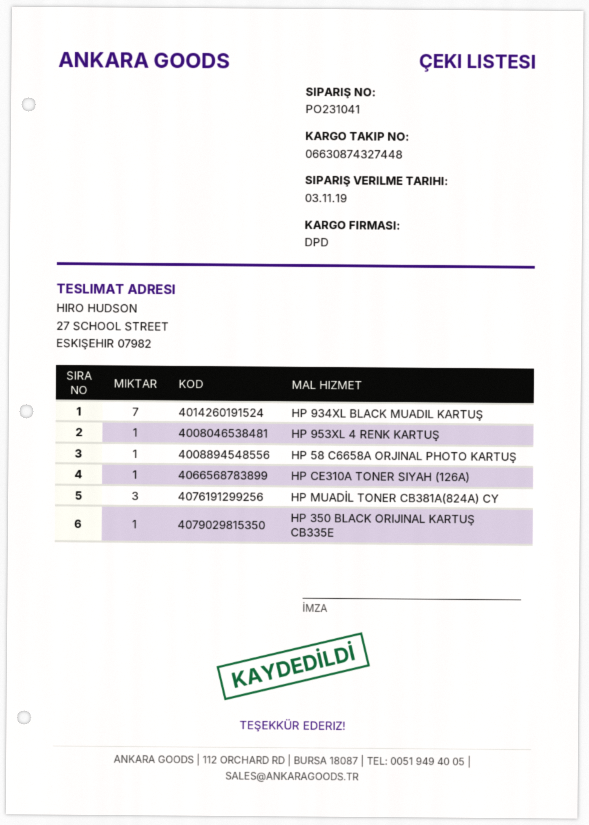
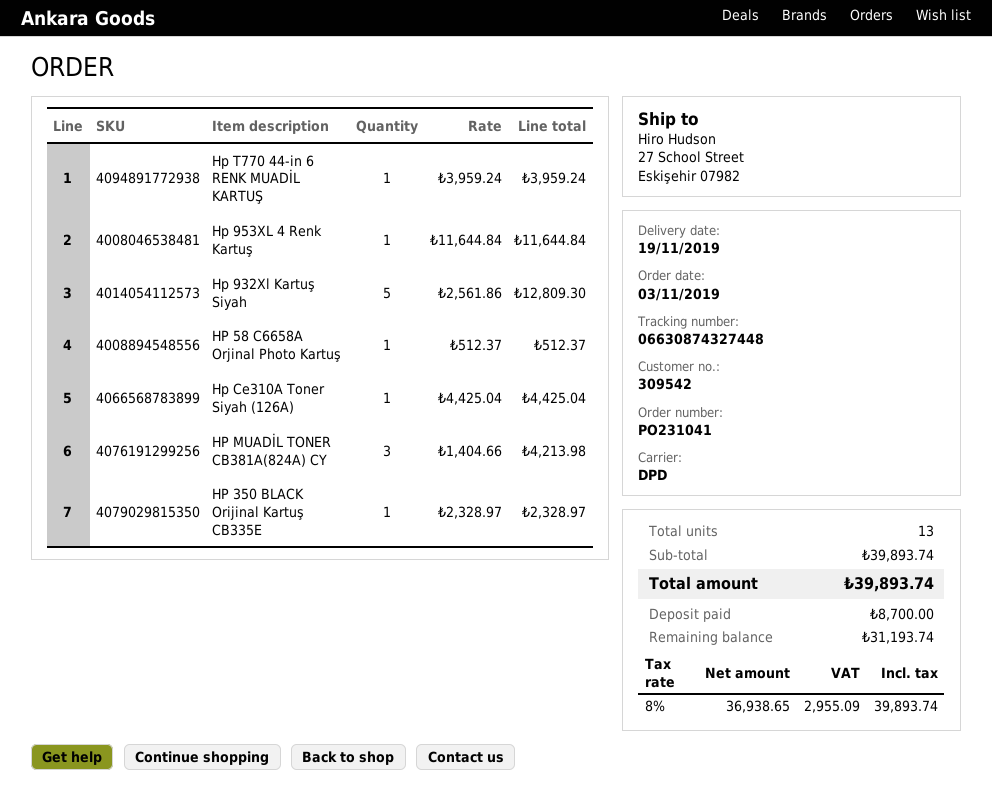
HP 934XL BLACK MUADIL KARTUŞ: 7 -> none
Hp T770 44-in 6 RENK MUADİL KARTUŞ: none -> 1
Hp 932Xl Kartuş Siyah: none -> 5

